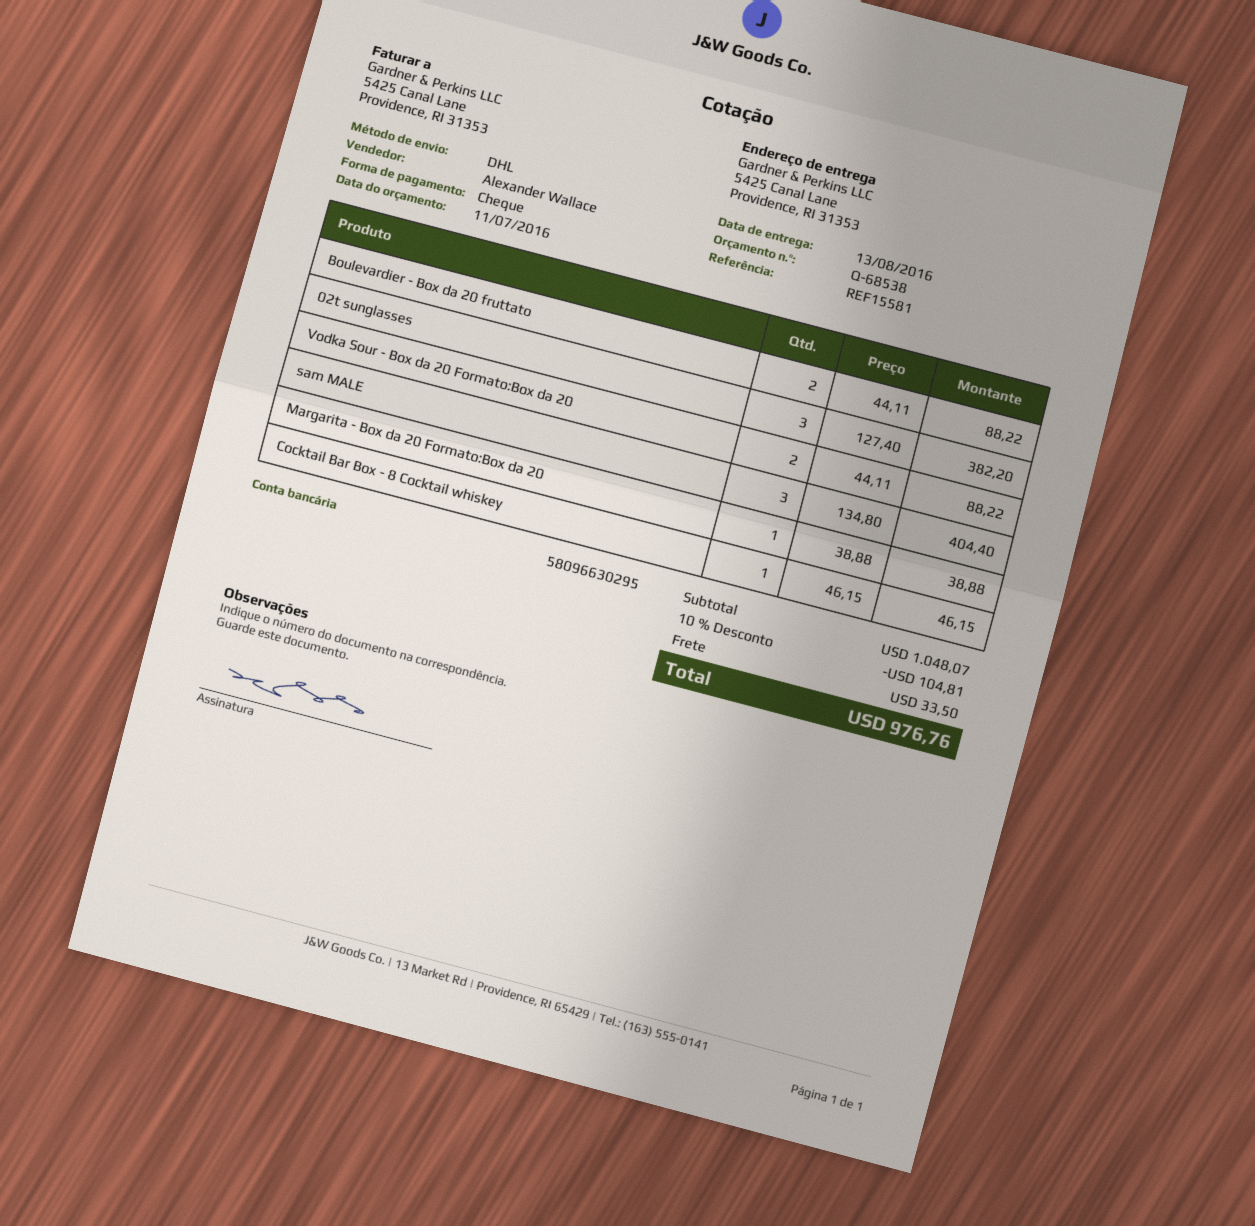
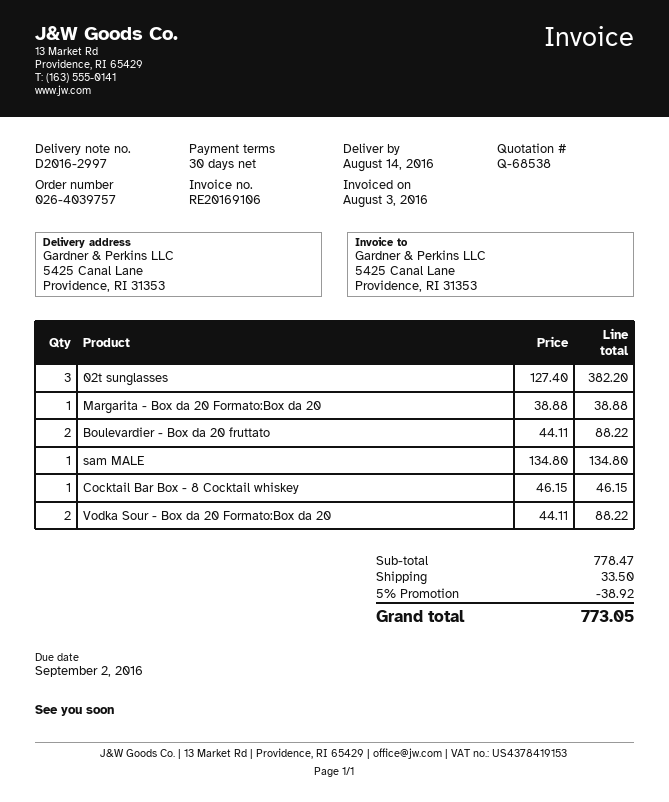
delivery date: 2016-08-13 -> 2016-08-14
sam MALE: 3 x 134.80 = 404.40 -> 1 x 134.80 = 134.80
subtotal: 1048.07 -> 778.47
discount: 10% = 104.81 -> 5% = 38.92
total: 976.76 -> 773.05

